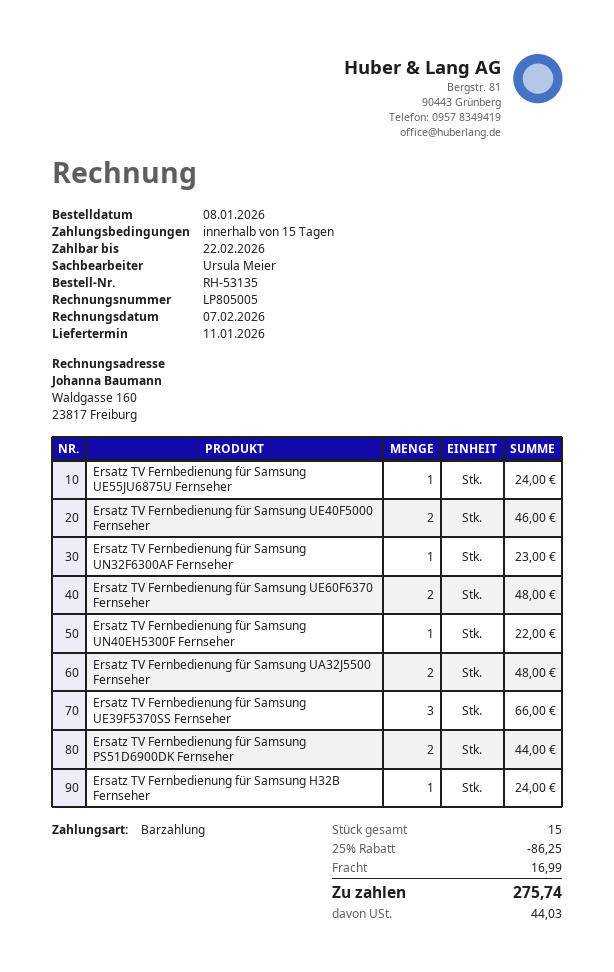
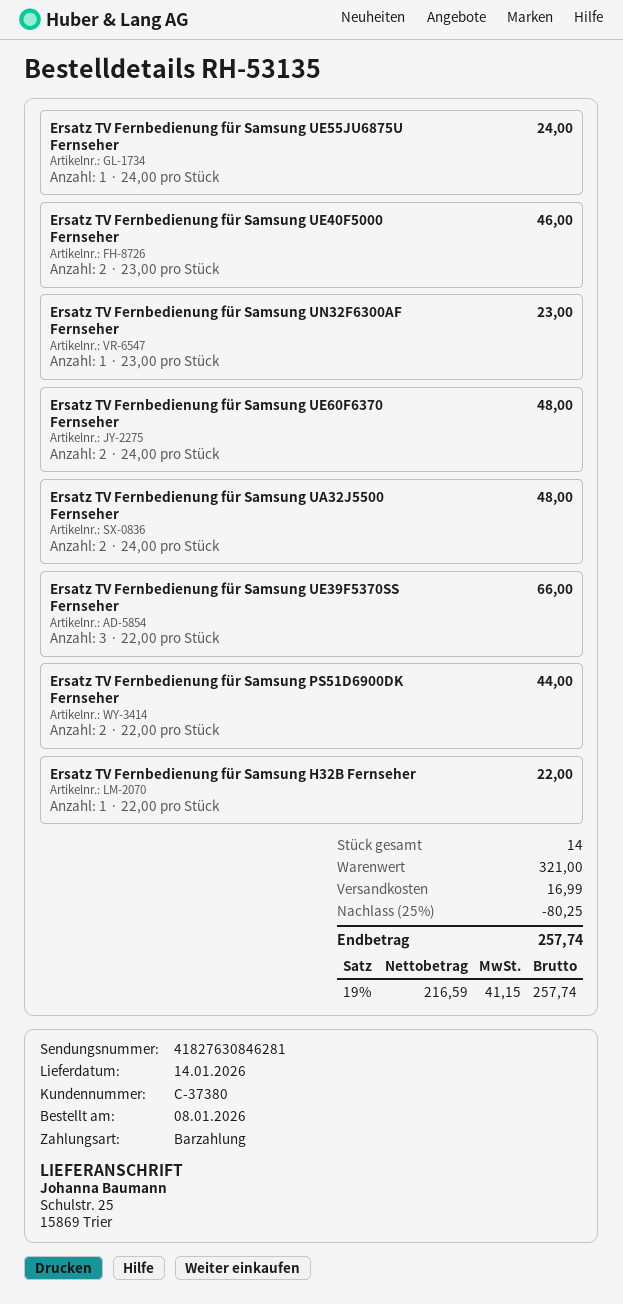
delivery date: 2026-01-11 -> 2026-01-14
Ersatz TV Fernbedienung für Samsung UN40EH5300F Fernseher: 1 for 22.00 -> none
Ersatz TV Fernbedienung für Samsung H32B Fernseher: 1 for 24.00 -> 1 for 22.00
total quantity: 15 -> 14
discount: 25% = 86.25 -> 25% = 80.25
tax: 44.03 -> 41.15
total: 275.74 -> 257.74

